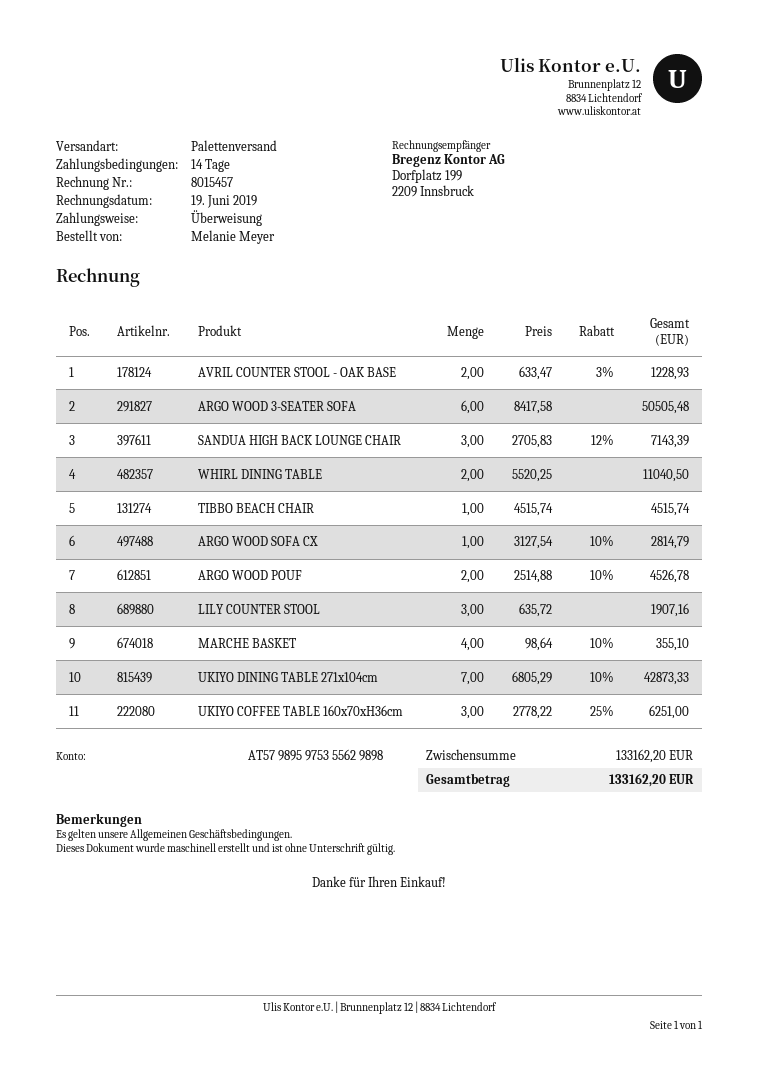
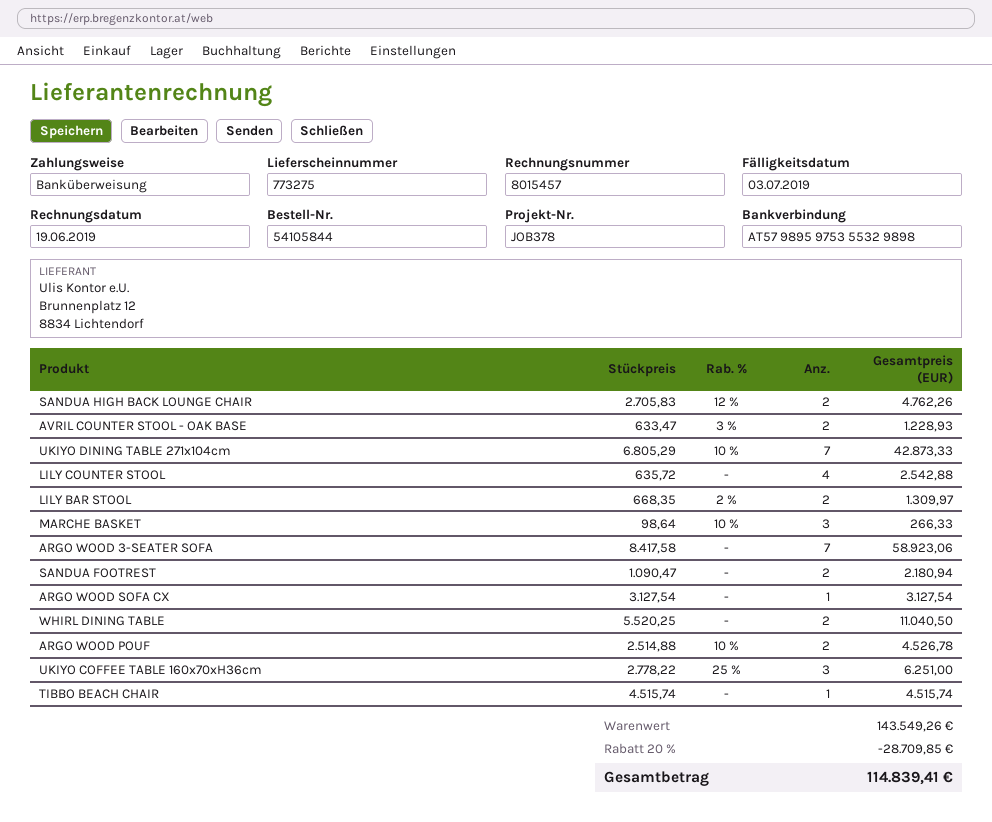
bank account: AT579895975355629898 -> AT579895975355329898
ARGO WOOD 3-SEATER SOFA: 6 x 8417.58 = 50505.48 -> 7 x 8417.58 = 58923.06
SANDUA HIGH BACK LOUNGE CHAIR: 3 x 2705.83 - 12% = 7143.39 -> 2 x 2705.83 - 12% = 4762.26
ARGO WOOD SOFA CX: 1 x 3127.54 - 10% = 2814.79 -> 1 x 3127.54 = 3127.54
LILY COUNTER STOOL: 3 x 635.72 = 1907.16 -> 4 x 635.72 = 2542.88
MARCHE BASKET: 4 x 98.64 - 10% = 355.10 -> 3 x 98.64 - 10% = 266.33
LILY BAR STOOL: none -> 2 x 668.35 - 2% = 1309.97
SANDUA FOOTREST: none -> 2 x 1090.47 = 2180.94
subtotal: 133162.20 -> 143549.26
discount: none -> 20% = 28709.85
total: 133162.20 -> 114839.41

